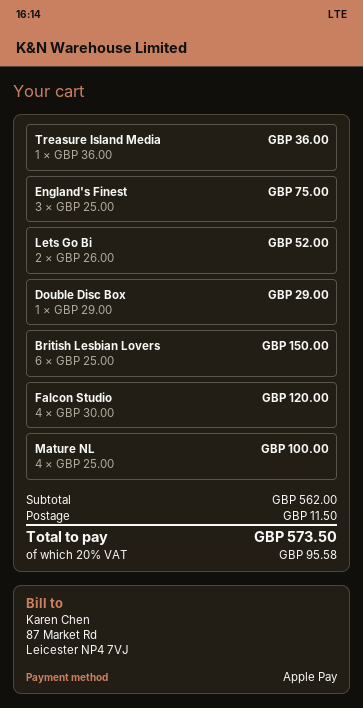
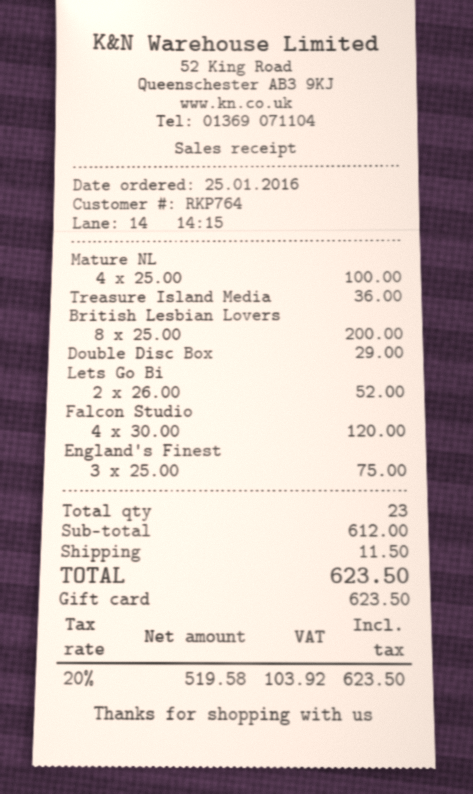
payment method: Apple Pay -> gift card
British Lesbian Lovers: 6 x 25.00 = 150.00 -> 8 x 25.00 = 200.00
subtotal: 562.00 -> 612.00
tax: 20% = 95.58 -> 20% = 103.92
total: 573.50 -> 623.50

